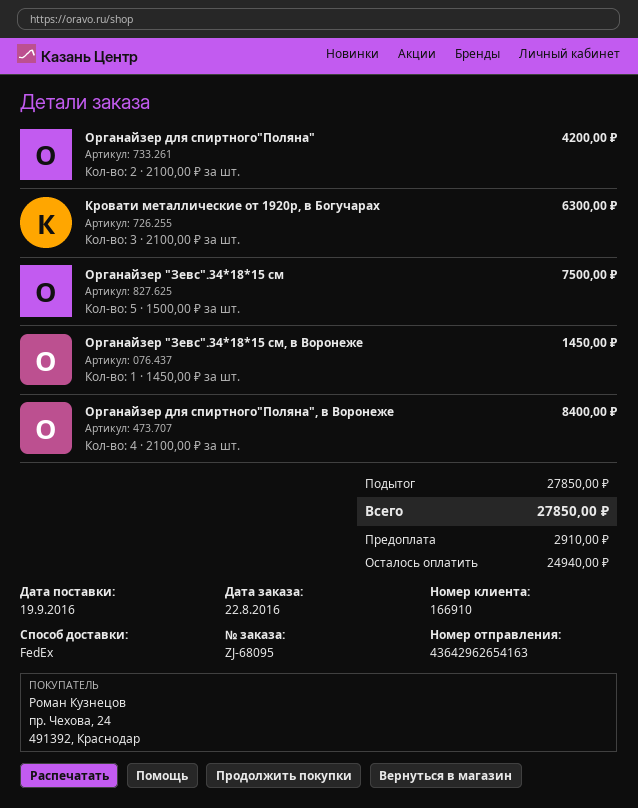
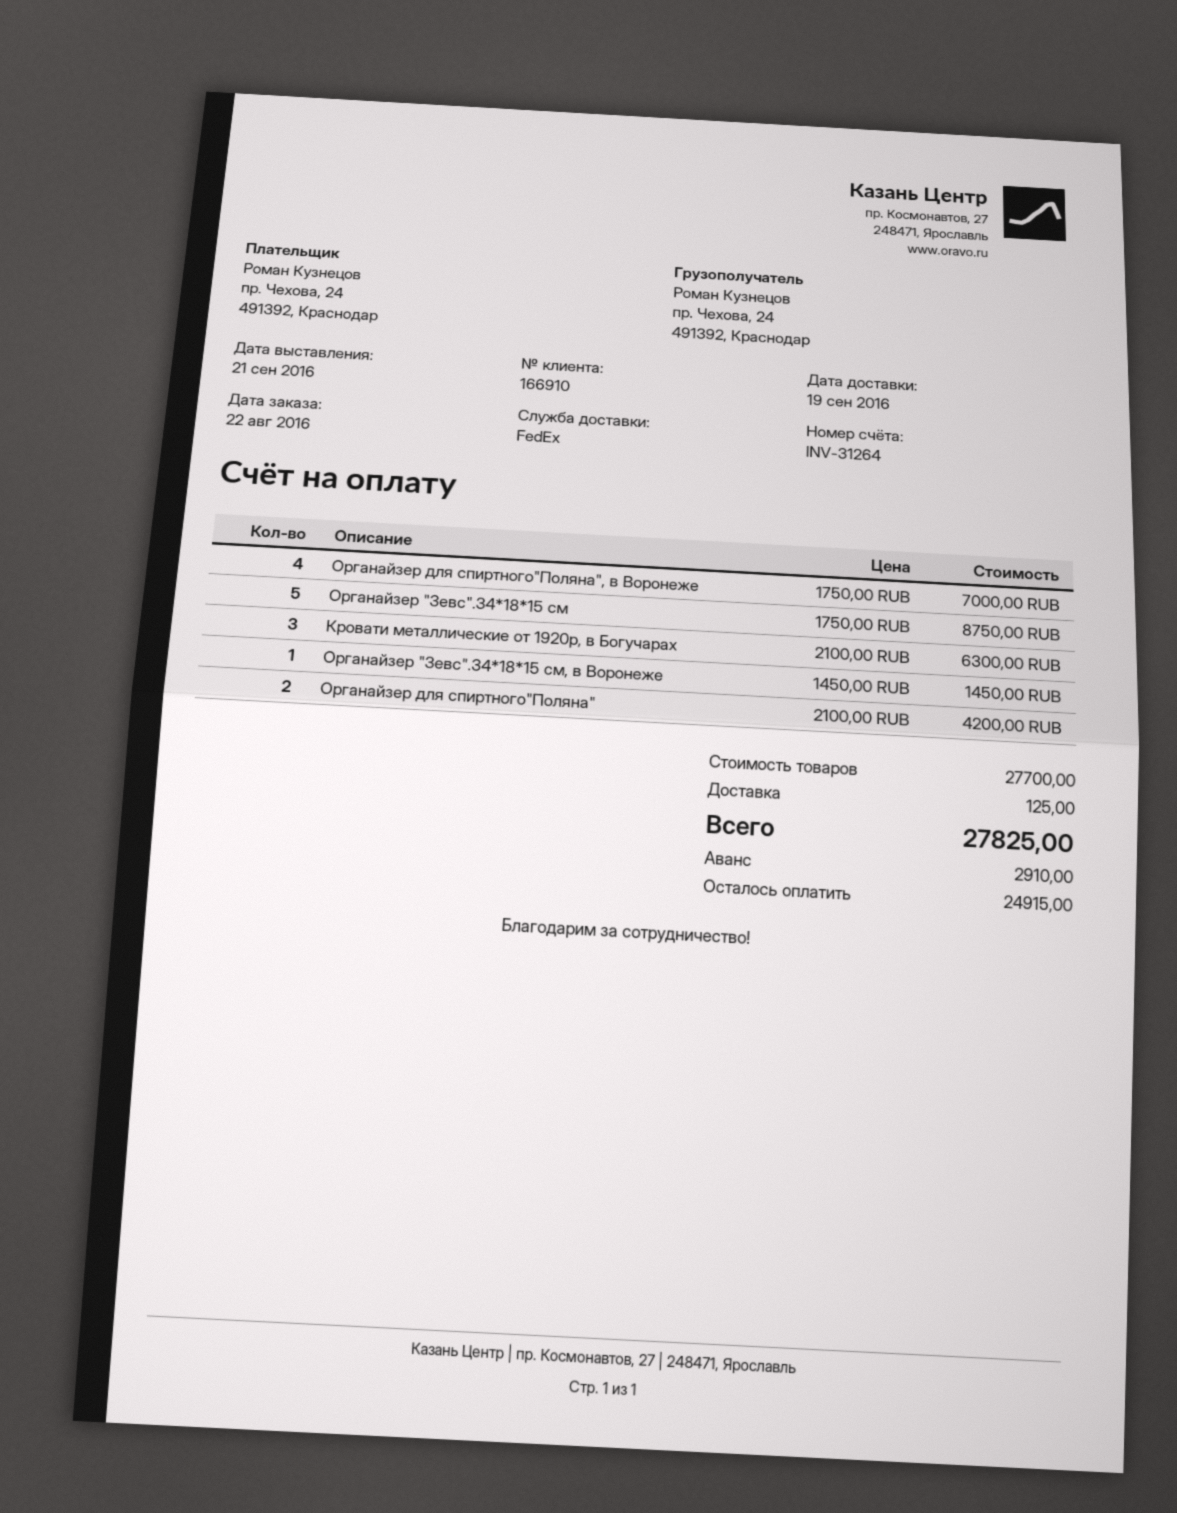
Органайзер "Зевс".34*18*15 см: 5 x 1500.00 = 7500.00 -> 5 x 1750.00 = 8750.00
Органайзер для спиртного"Поляна", в Воронеже: 4 x 2100.00 = 8400.00 -> 4 x 1750.00 = 7000.00
subtotal: 27850.00 -> 27700.00
shipping: none -> 125.00
total: 27850.00 -> 27825.00
balance: 24940.00 -> 24915.00

